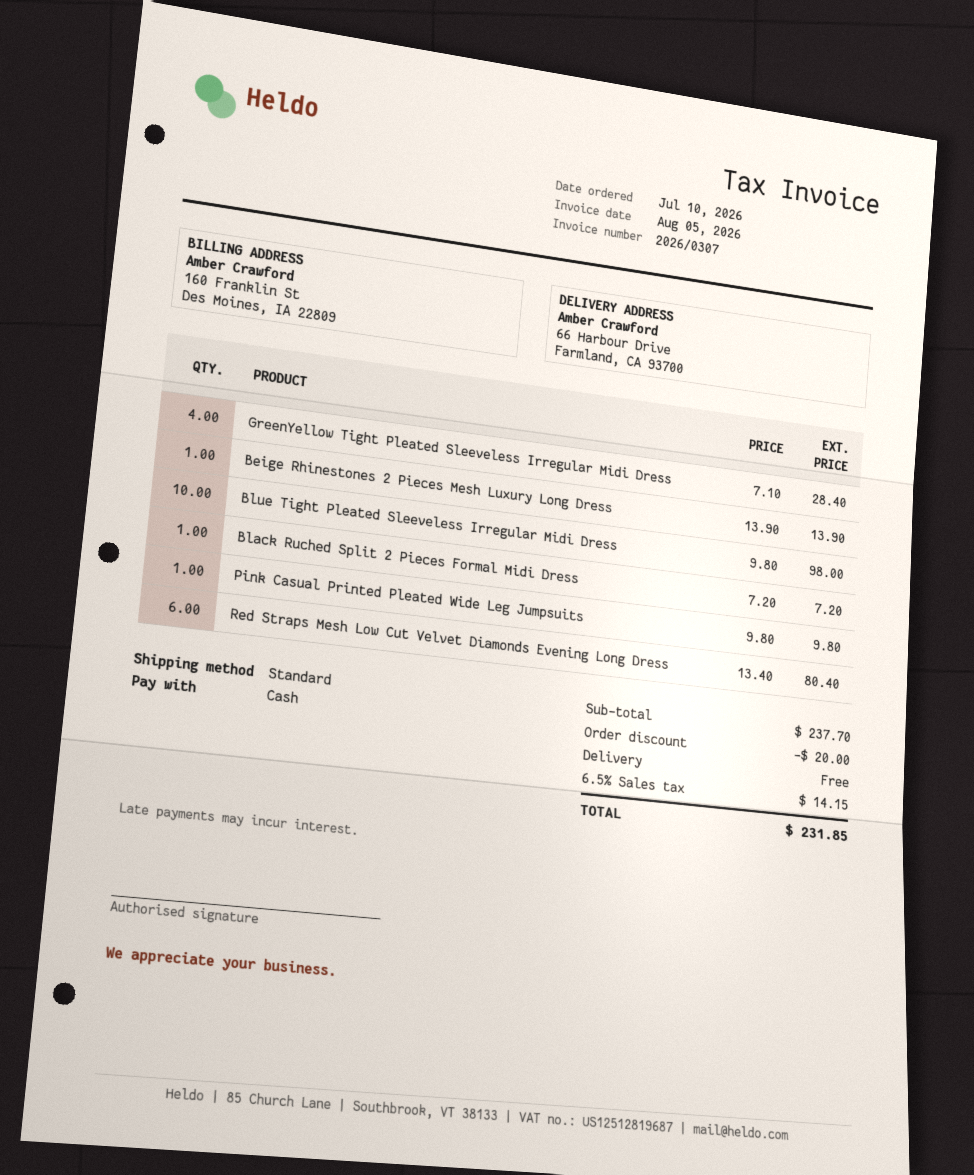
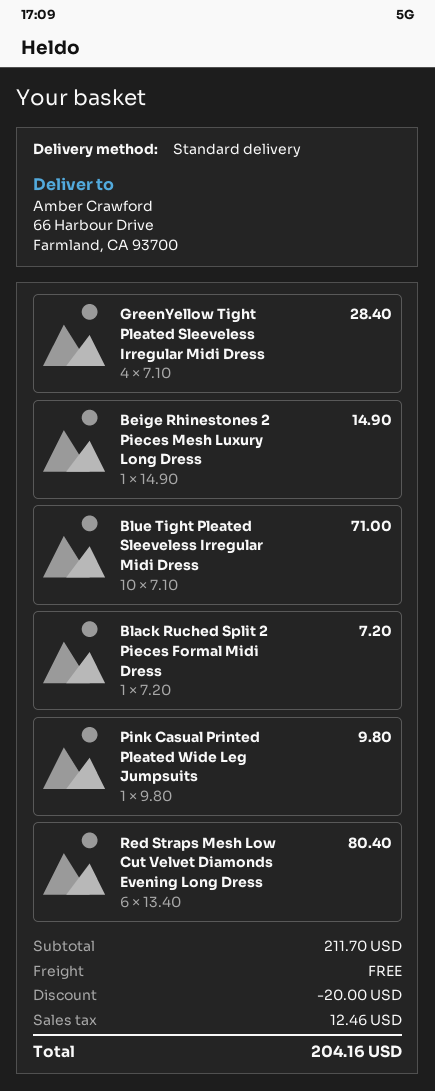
Beige Rhinestones 2 Pieces Mesh Luxury Long Dress: 1 x 13.90 = 13.90 -> 1 x 14.90 = 14.90
Blue Tight Pleated Sleeveless Irregular Midi Dress: 10 x 9.80 = 98.00 -> 10 x 7.10 = 71.00
subtotal: 237.70 -> 211.70
tax: 14.15 -> 12.46
total: 231.85 -> 204.16

